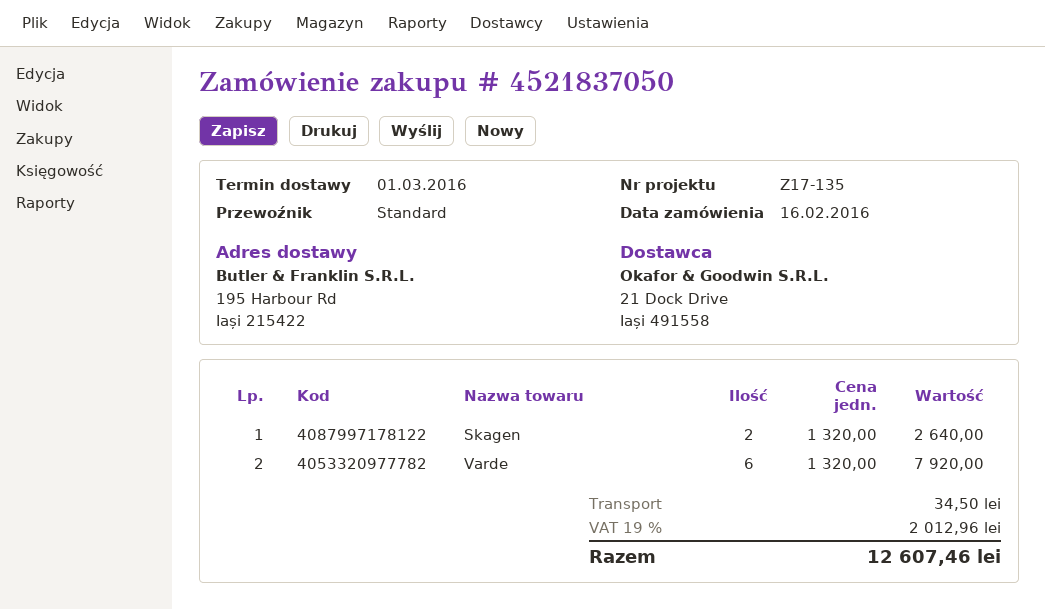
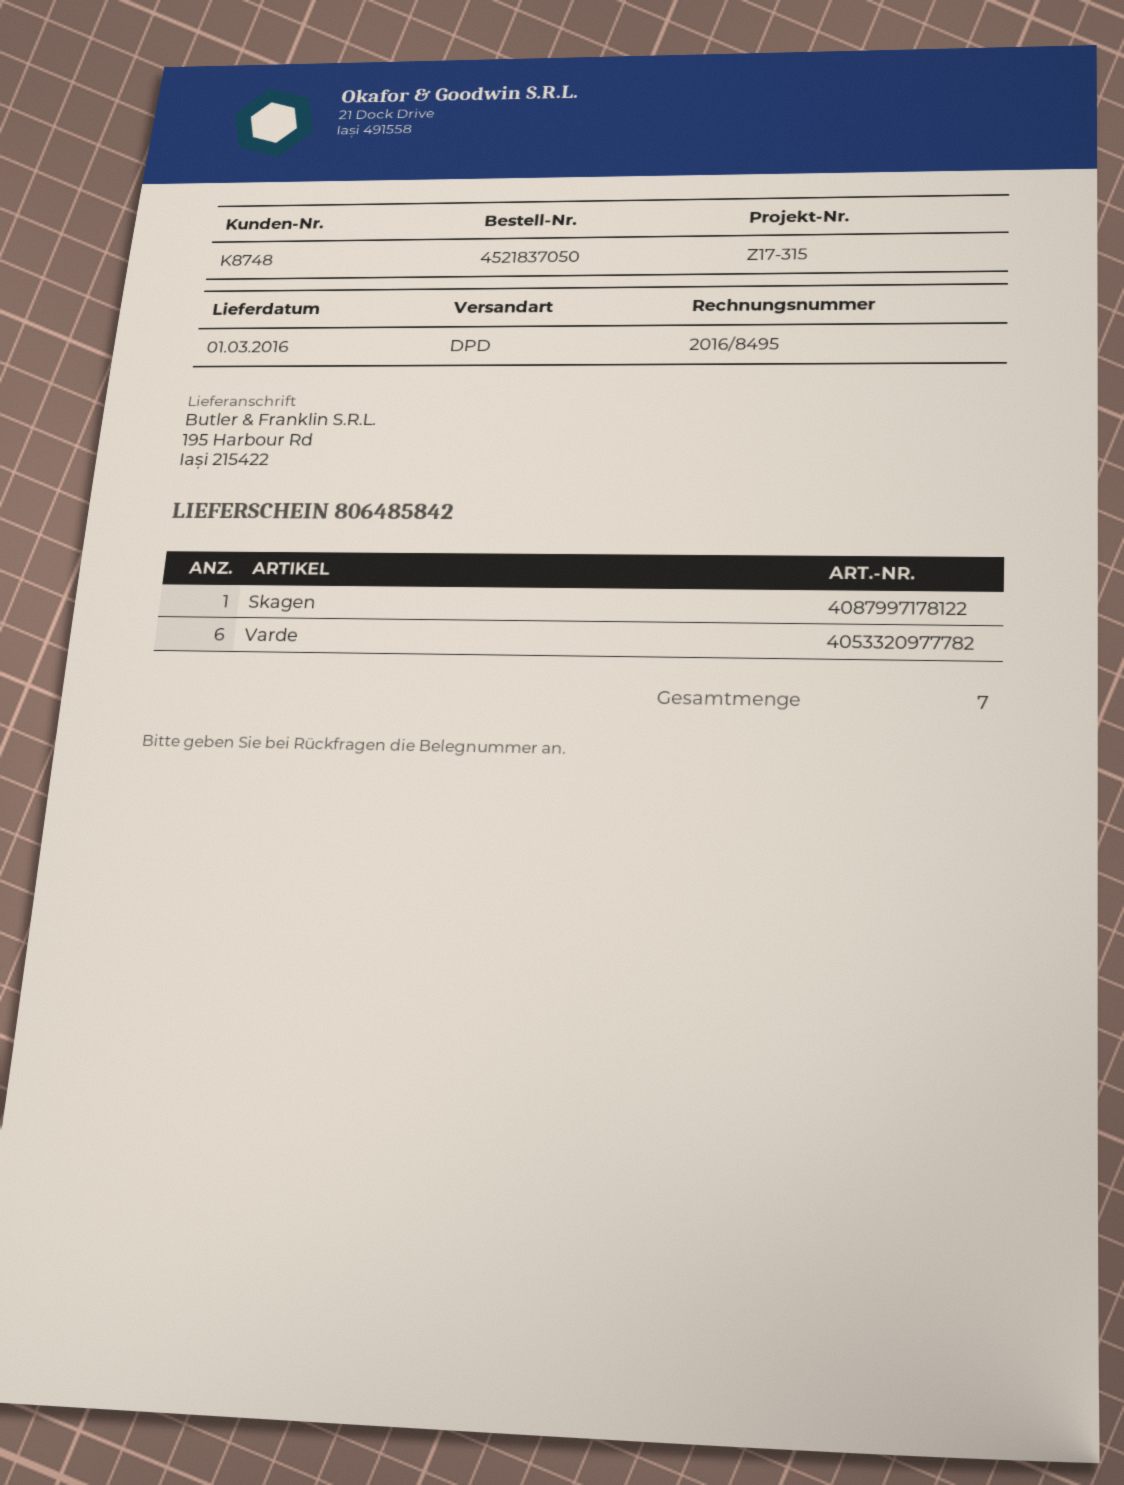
reference: Z17-135 -> Z17-315
shipping method: standard -> DPD
Skagen: 2 -> 1

